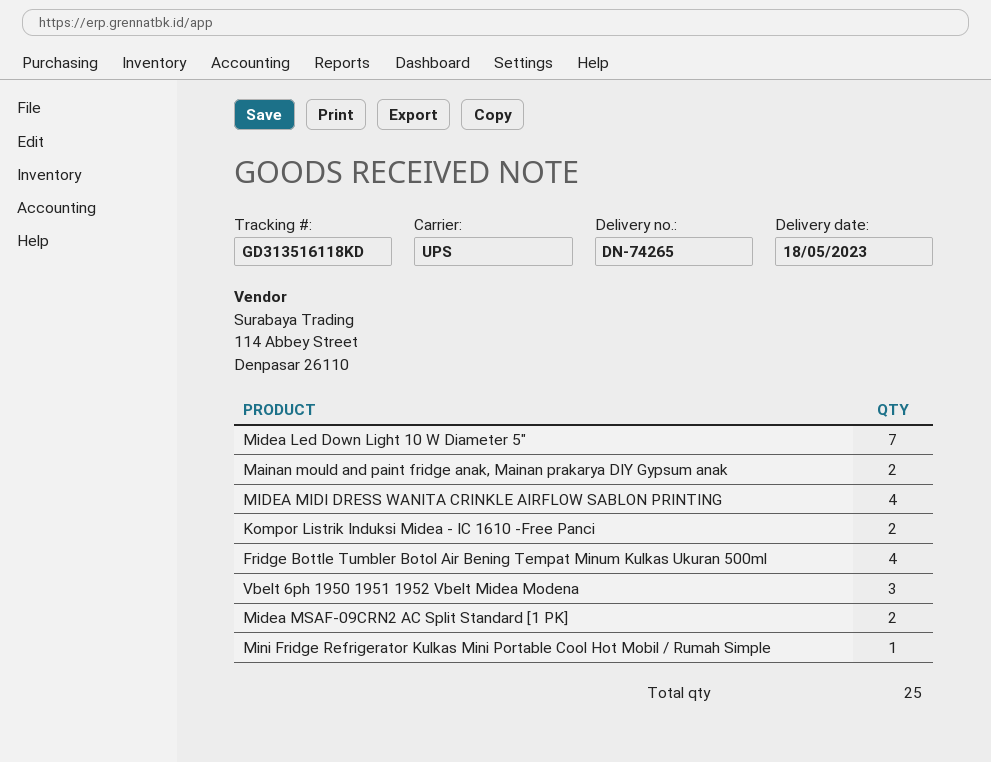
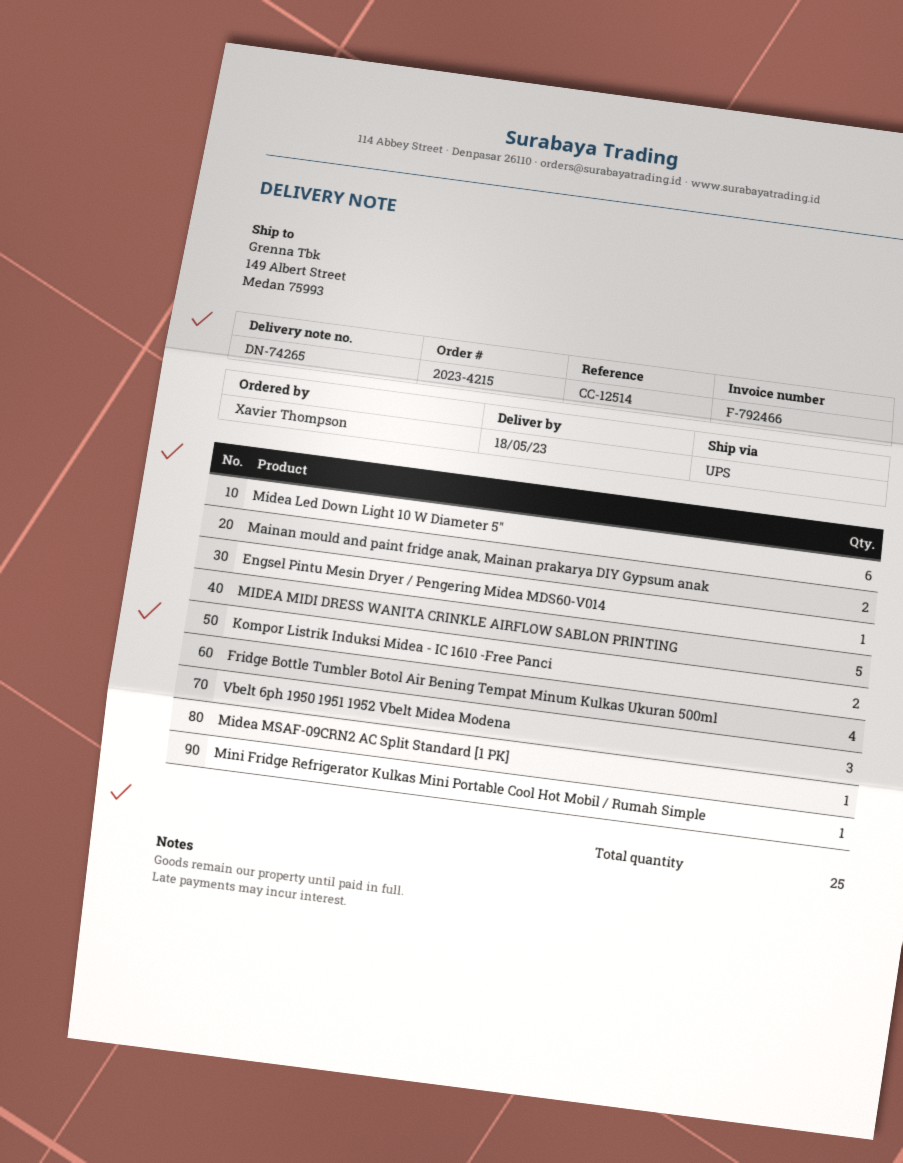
Midea Led Down Light 10 W Diameter 5": 7 -> 6
MIDEA MIDI DRESS WANITA CRINKLE AIRFLOW SABLON PRINTING: 4 -> 5
Midea MSAF-09CRN2 AC Split Standard [1 PK]: 2 -> 1
Engsel Pintu Mesin Dryer / Pengering Midea MDS60-V014: none -> 1

